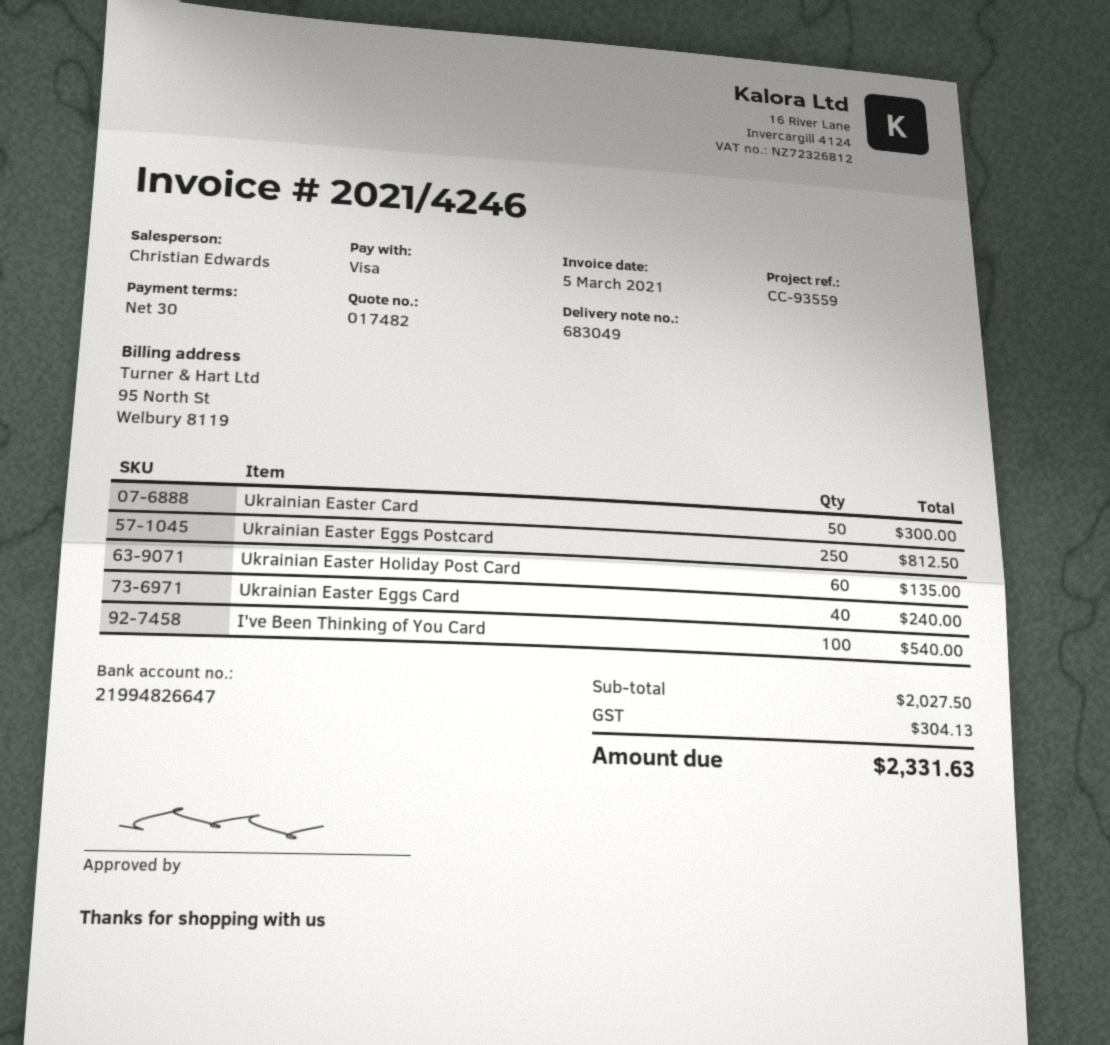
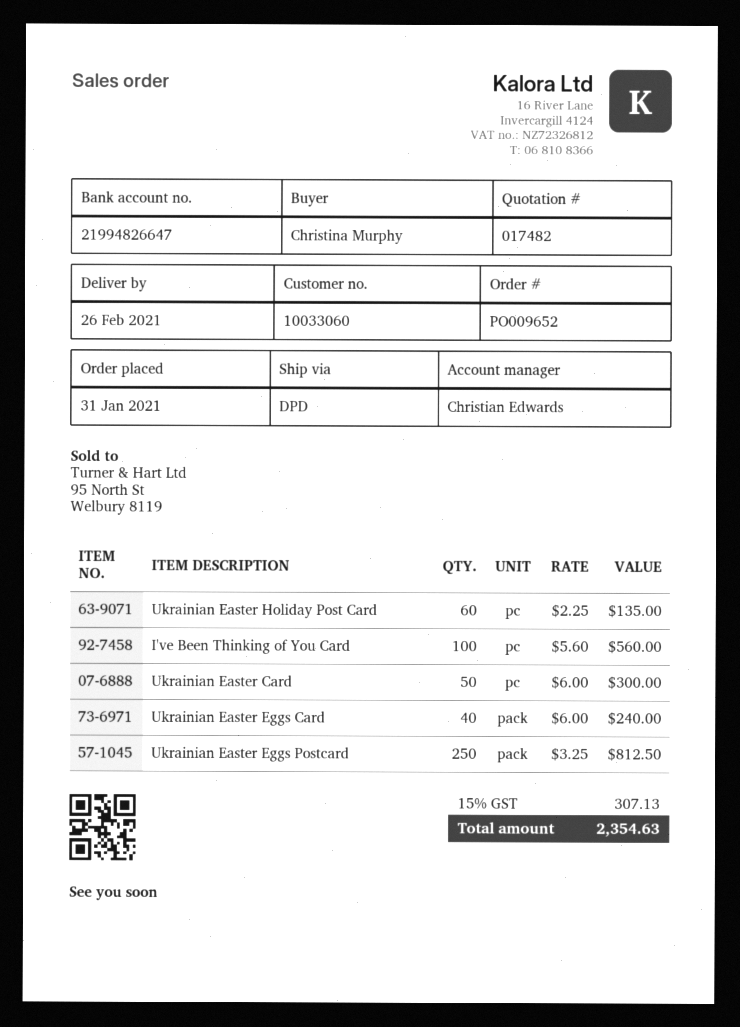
I've Been Thinking of You Card: 100 for 540.00 -> 100 for 560.00
tax: 304.13 -> 307.13
total: 2331.63 -> 2354.63

